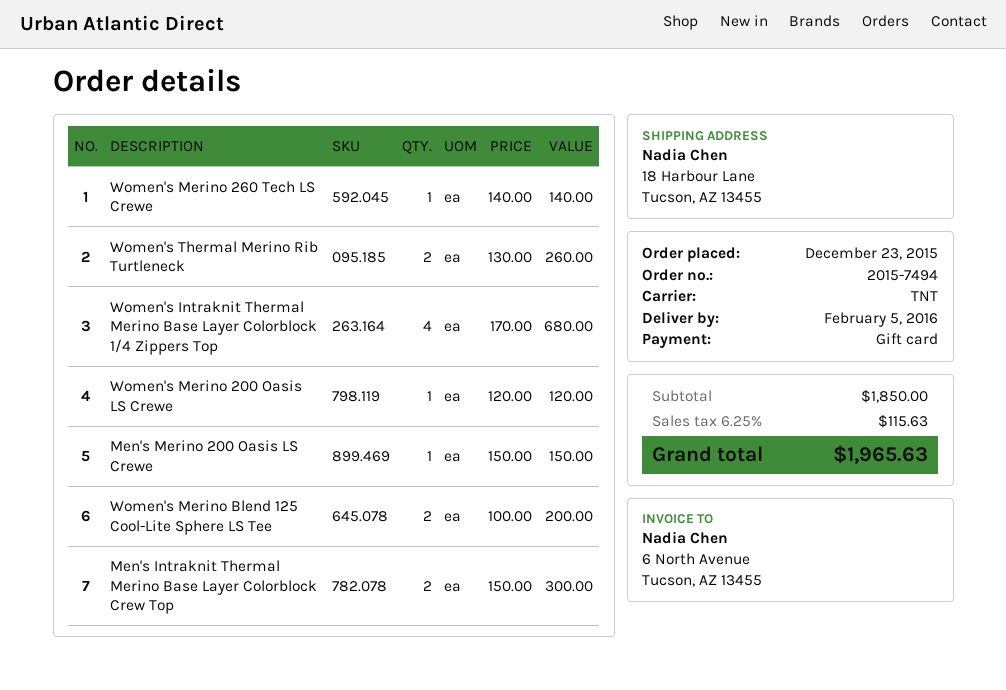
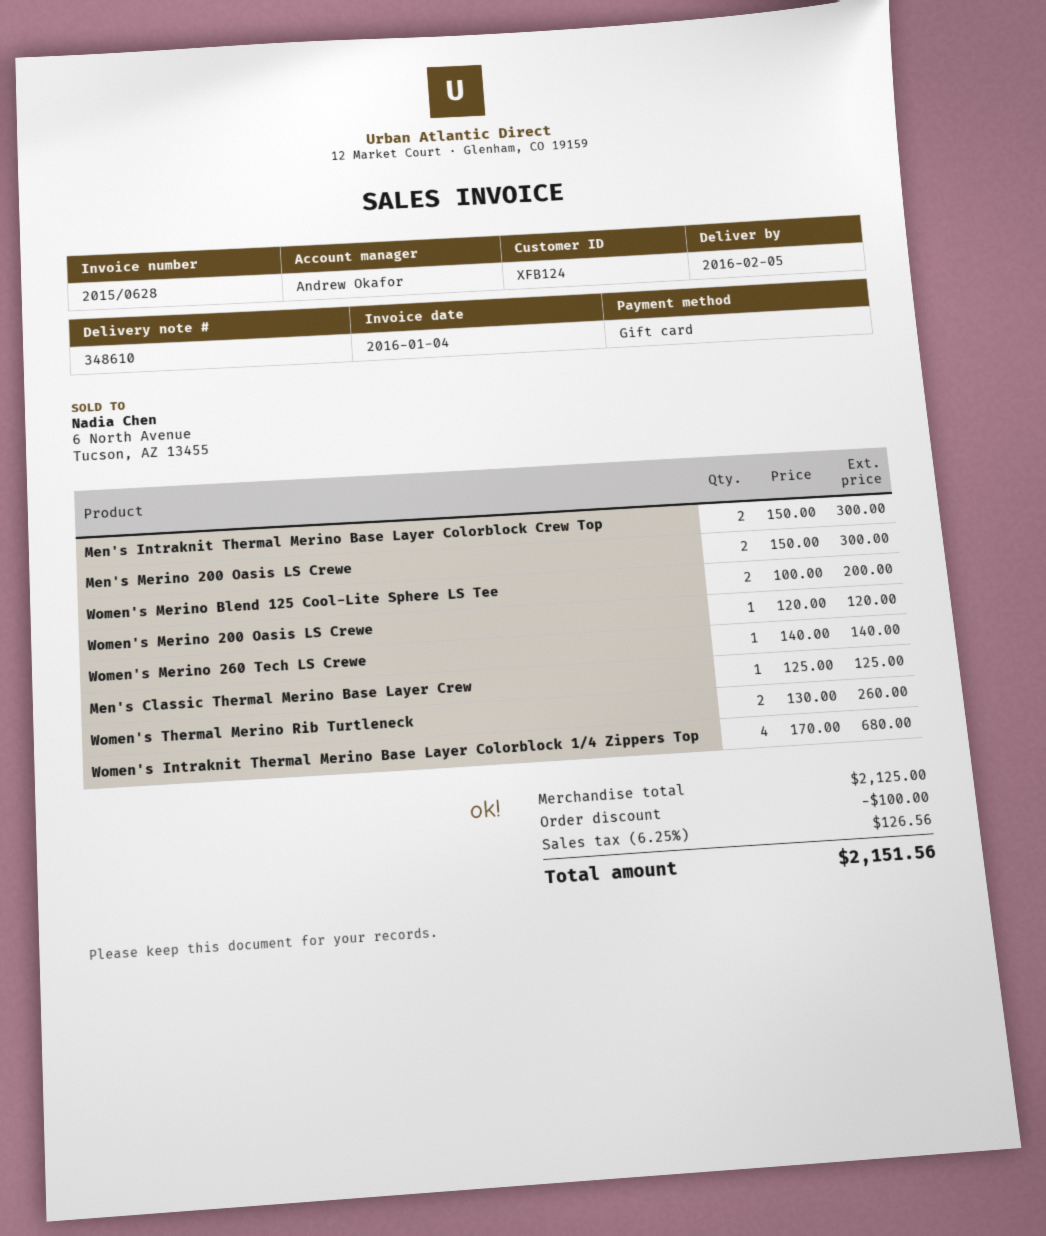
Men's Merino 200 Oasis LS Crewe: 1 x 150.00 = 150.00 -> 2 x 150.00 = 300.00
Men's Classic Thermal Merino Base Layer Crew: none -> 1 x 125.00 = 125.00
subtotal: 1850.00 -> 2125.00
discount: none -> 100.00
tax: 6.25% = 115.63 -> 6.25% = 126.56
total: 1965.63 -> 2151.56

